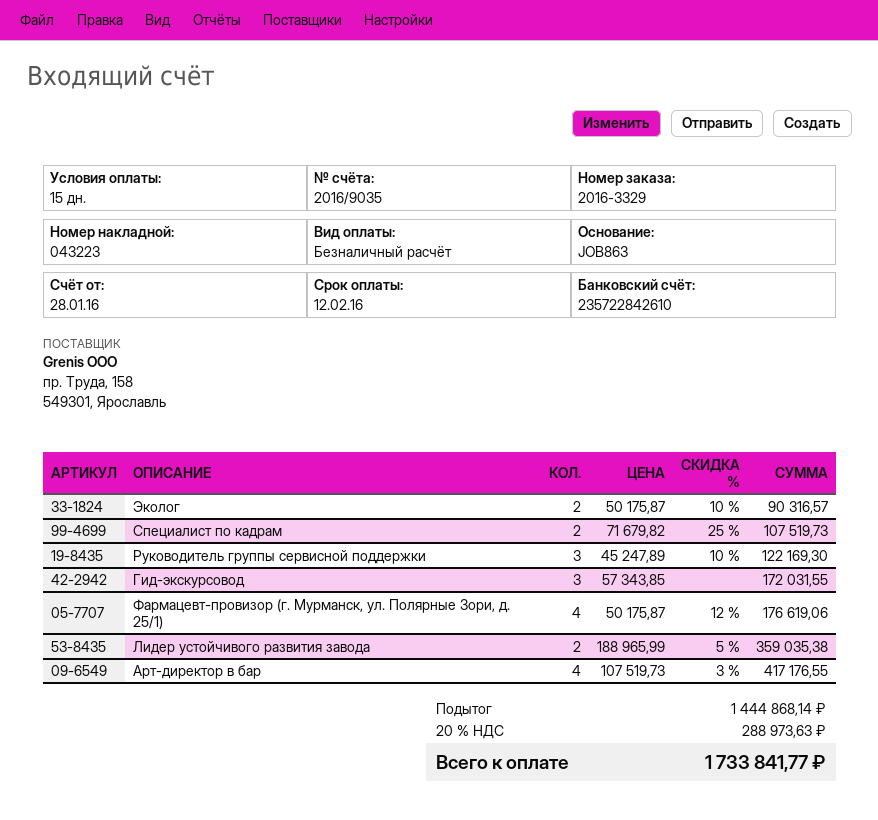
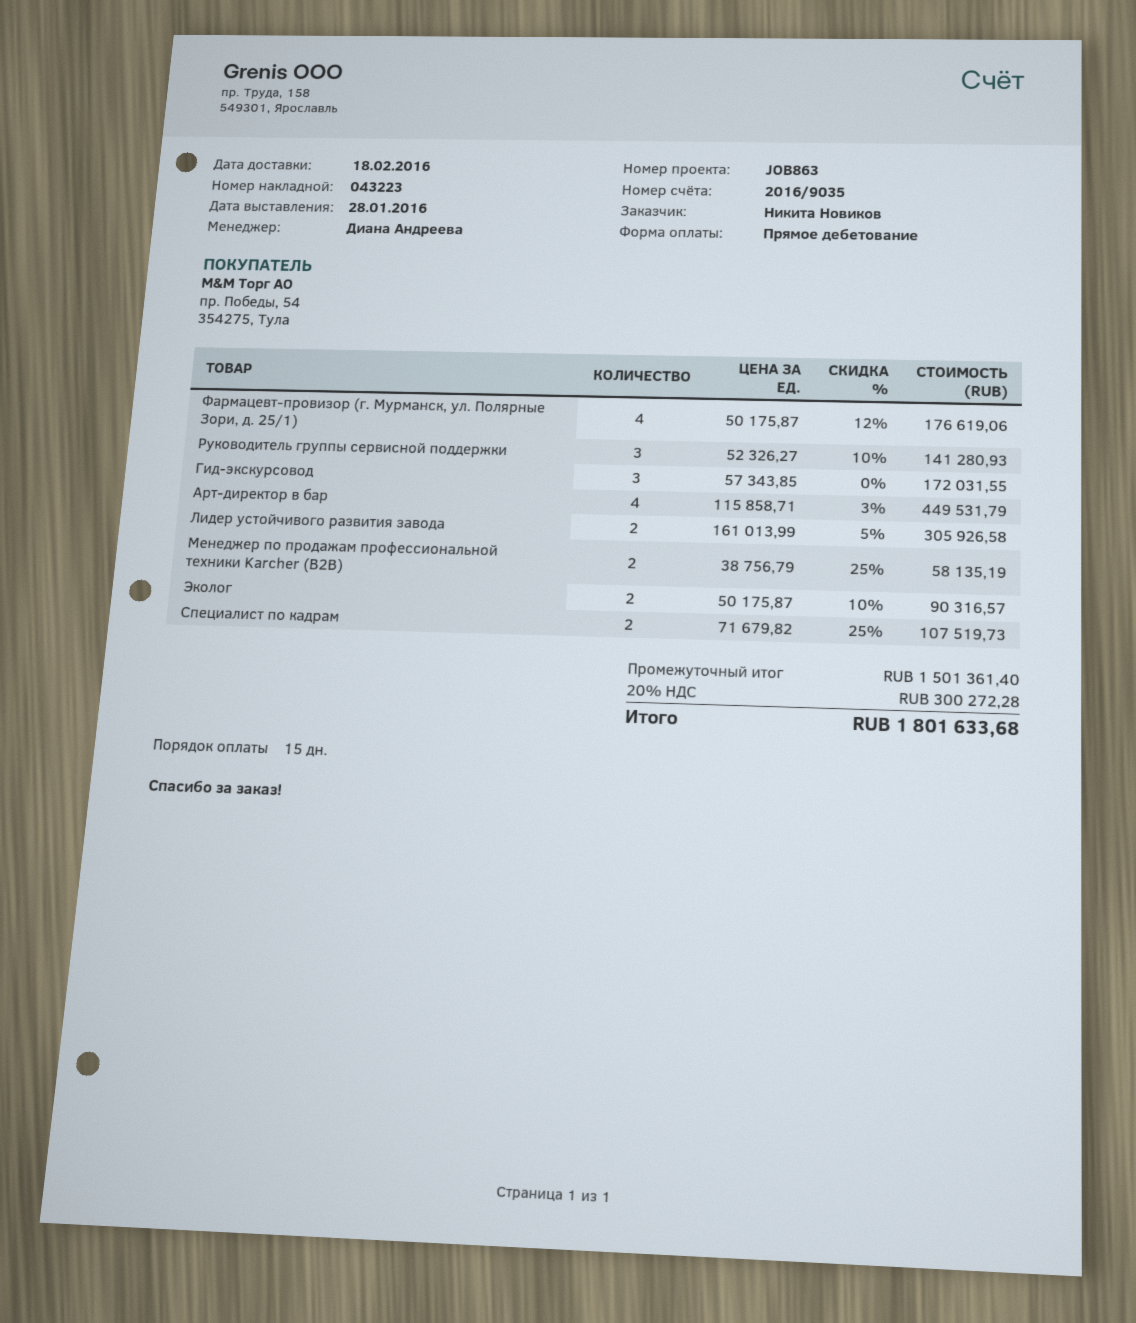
payment method: bank transfer -> direct debit
Руководитель группы сервисной поддержки: 3 x 45247.89 - 10% = 122169.30 -> 3 x 52326.27 - 10% = 141280.93
Лидер устойчивого развития завода: 2 x 188965.99 - 5% = 359035.38 -> 2 x 161013.99 - 5% = 305926.58
Арт-директор в бар: 4 x 107519.73 - 3% = 417176.55 -> 4 x 115858.71 - 3% = 449531.79
Менеджер по продажам профессиональной техники Karcher (B2B): none -> 2 x 38756.79 - 25% = 58135.19
subtotal: 1444868.14 -> 1501361.40
tax: 20% = 288973.63 -> 20% = 300272.28
total: 1733841.77 -> 1801633.68

